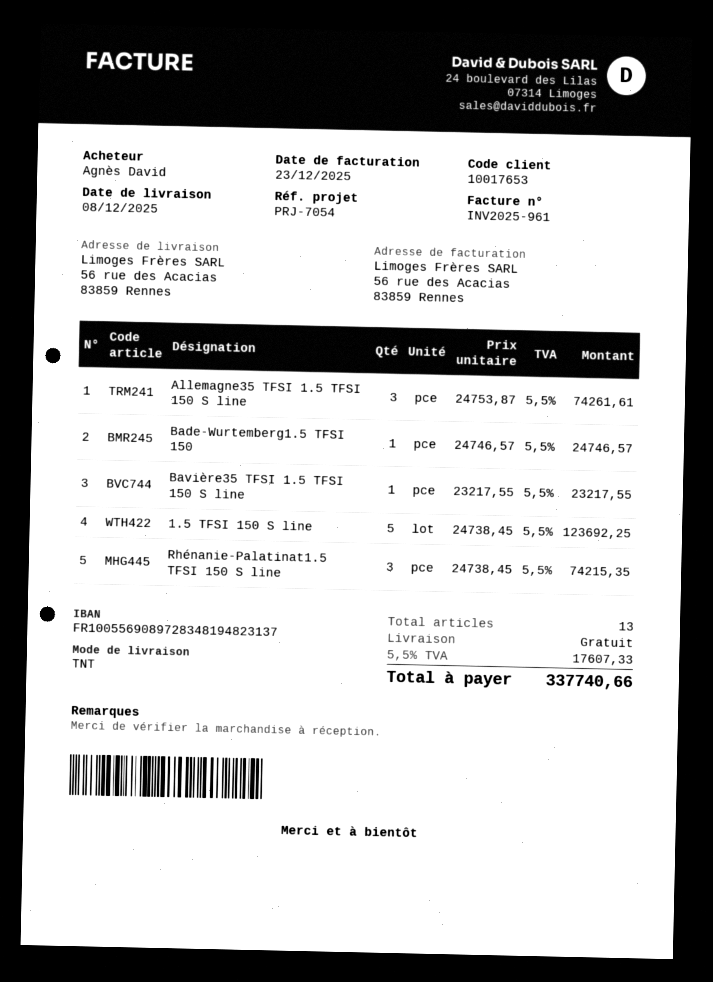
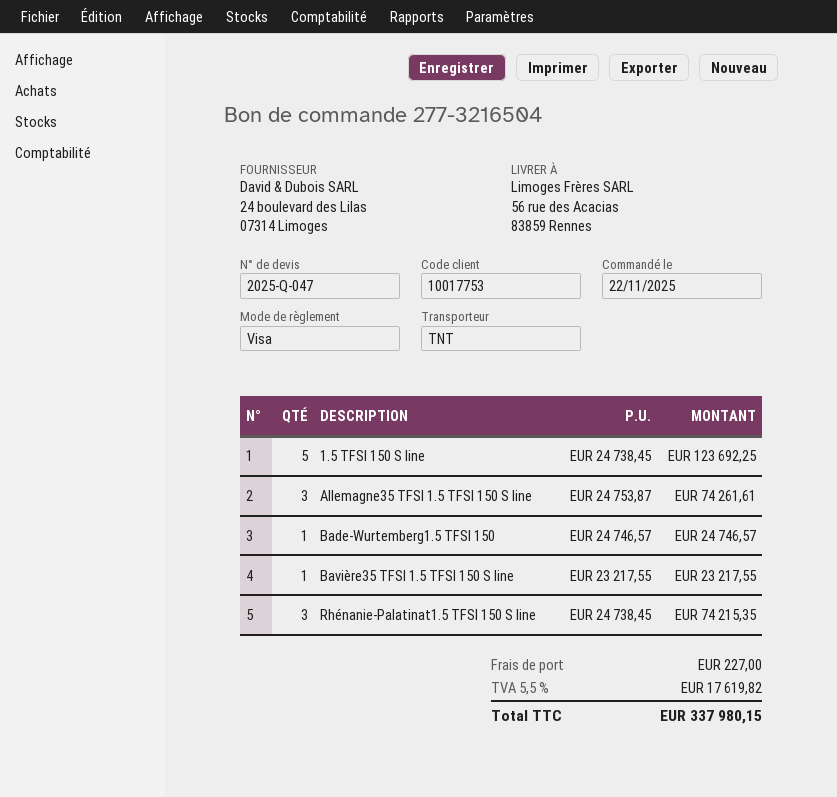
customer number: 10017653 -> 10017753
shipping: 0.00 -> 227.00
tax: 5.5% = 17607.33 -> 5.5% = 17619.82
total: 337740.66 -> 337980.15

